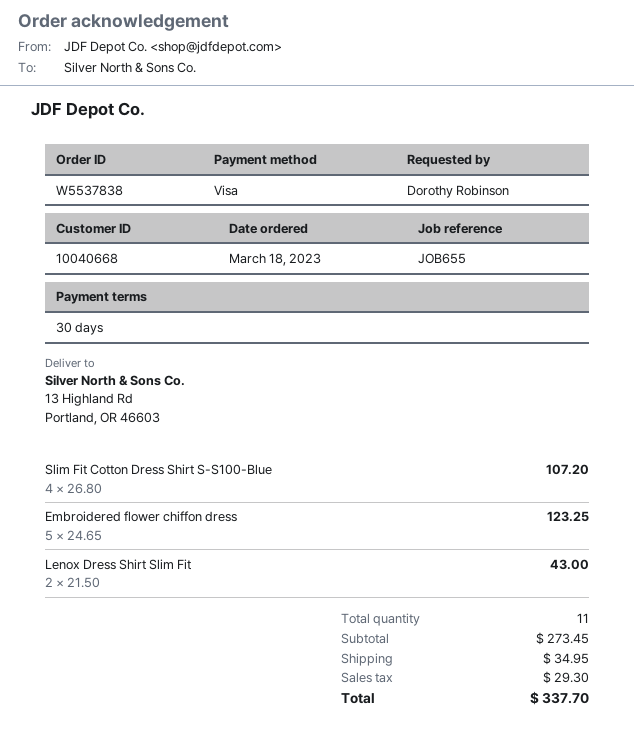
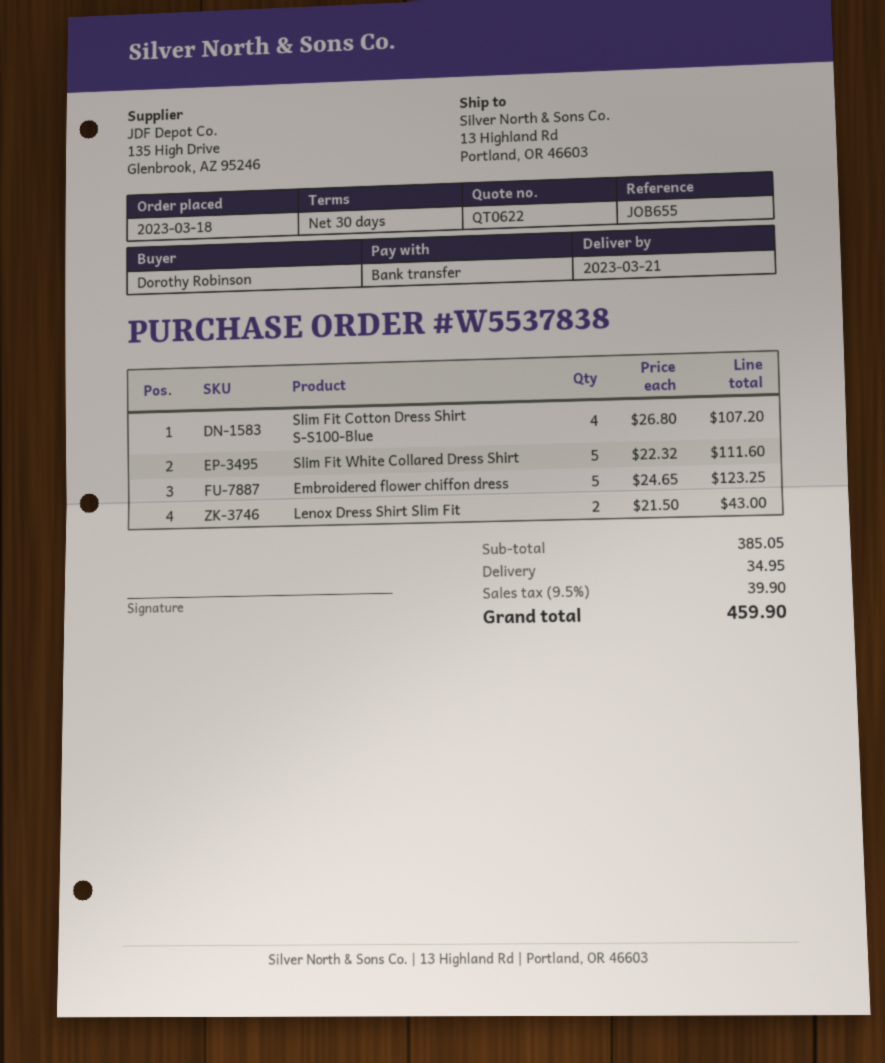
payment method: Visa -> bank transfer
Slim Fit White Collared Dress Shirt: none -> 5 x 22.32 = 111.60
subtotal: 273.45 -> 385.05
tax: 29.30 -> 39.90
total: 337.70 -> 459.90

